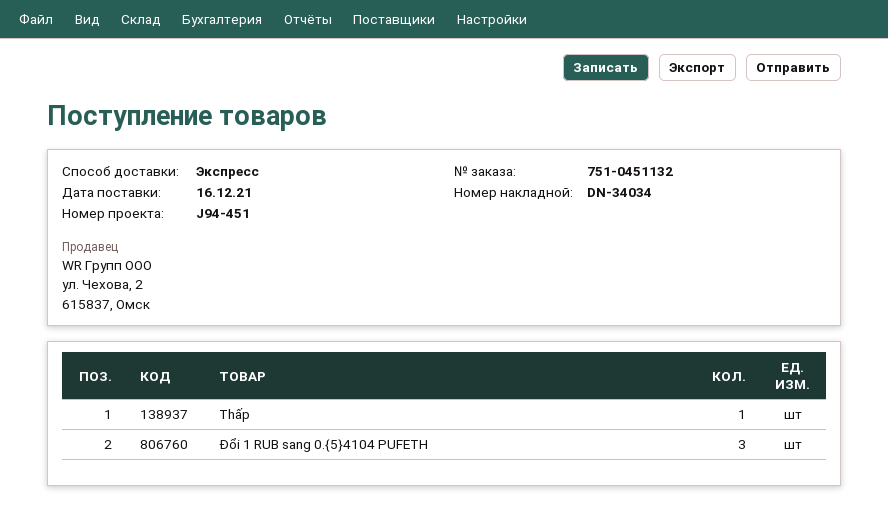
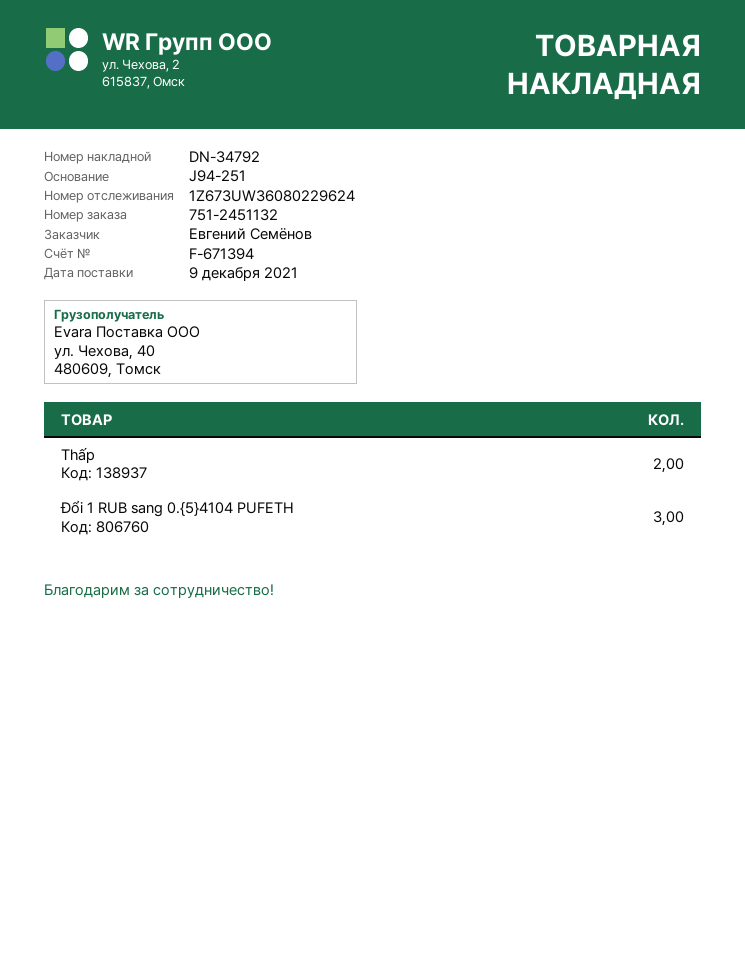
order number: 751-0451132 -> 751-2451132
delivery note number: DN-34034 -> DN-34792
delivery date: 2021-12-16 -> 2021-12-09
reference: J94-451 -> J94-251
Thấp: 1 -> 2

